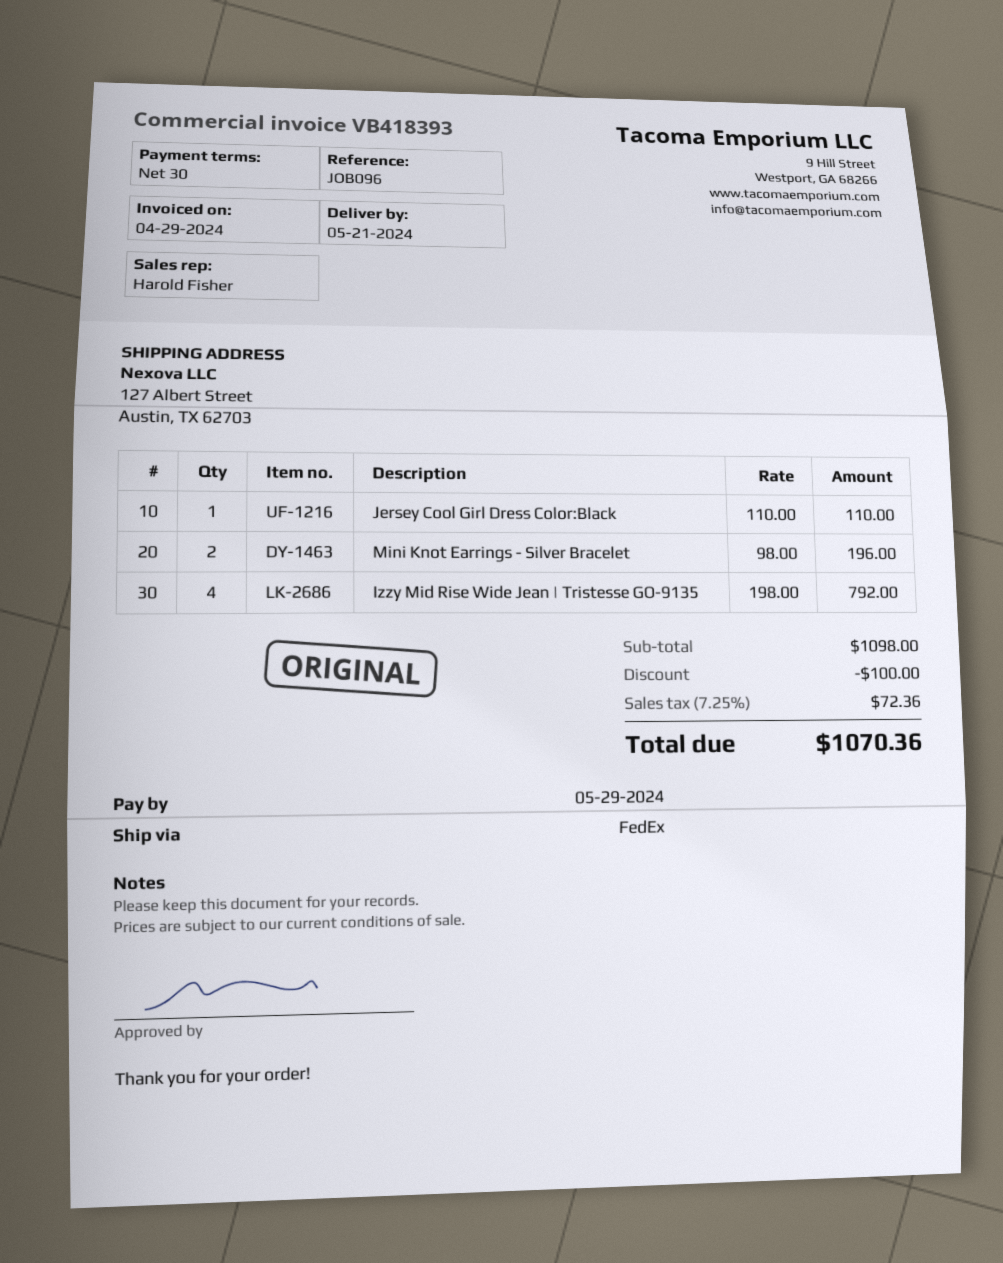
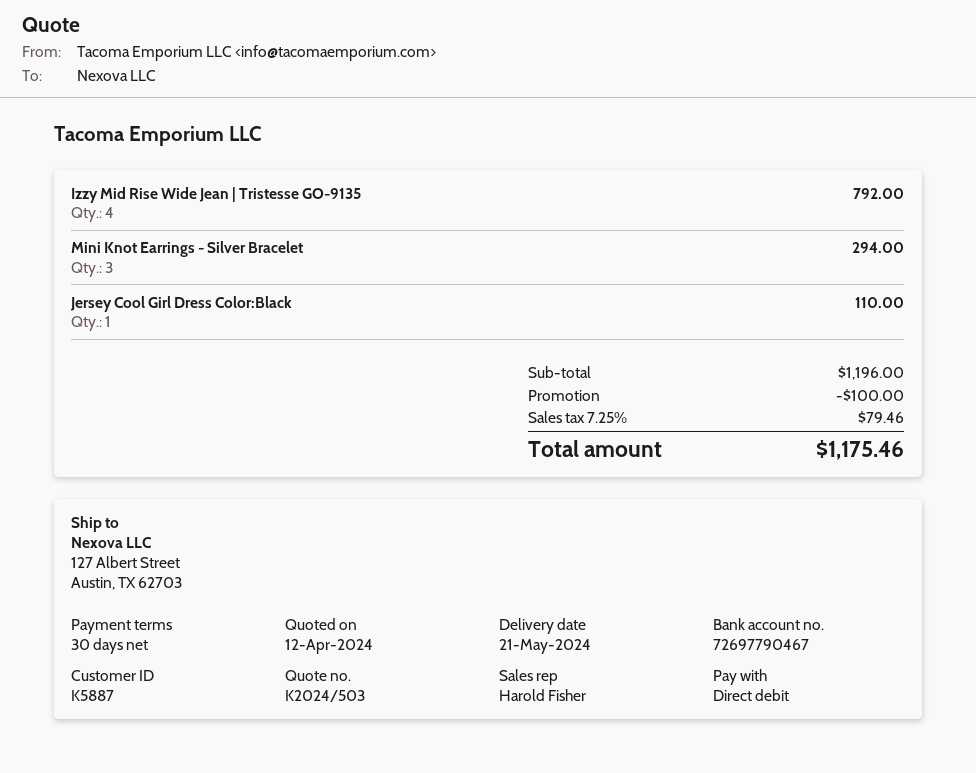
Mini Knot Earrings - Silver Bracelet: 2 for 196.00 -> 3 for 294.00
subtotal: 1098.00 -> 1196.00
tax: 7.25% = 72.36 -> 7.25% = 79.46
total: 1070.36 -> 1175.46

